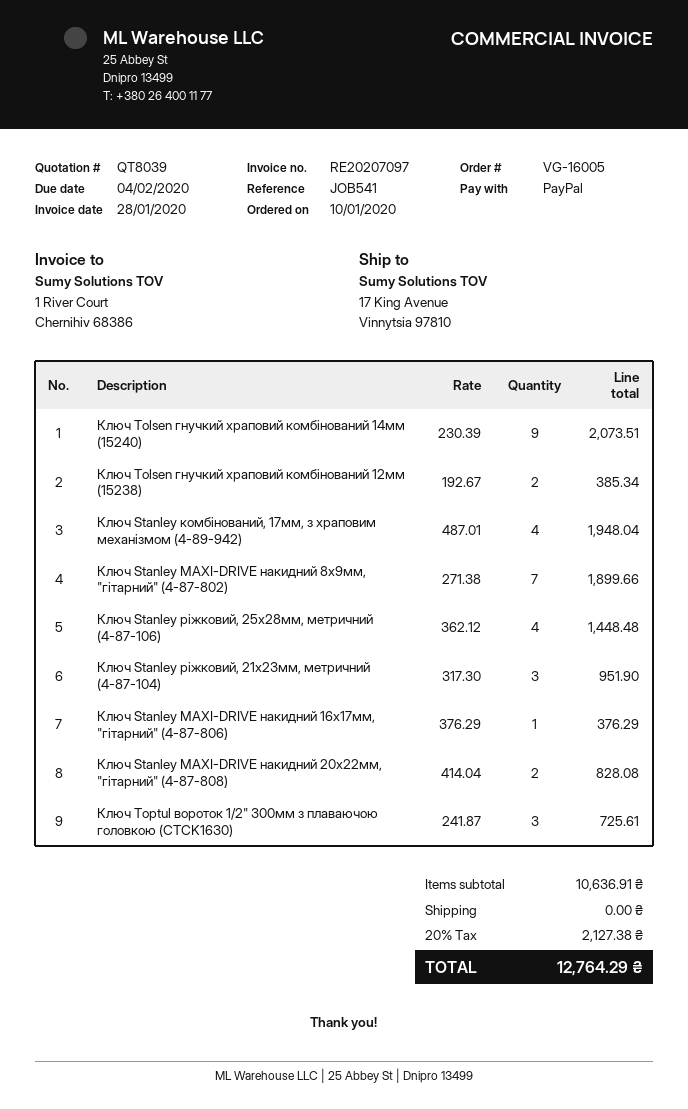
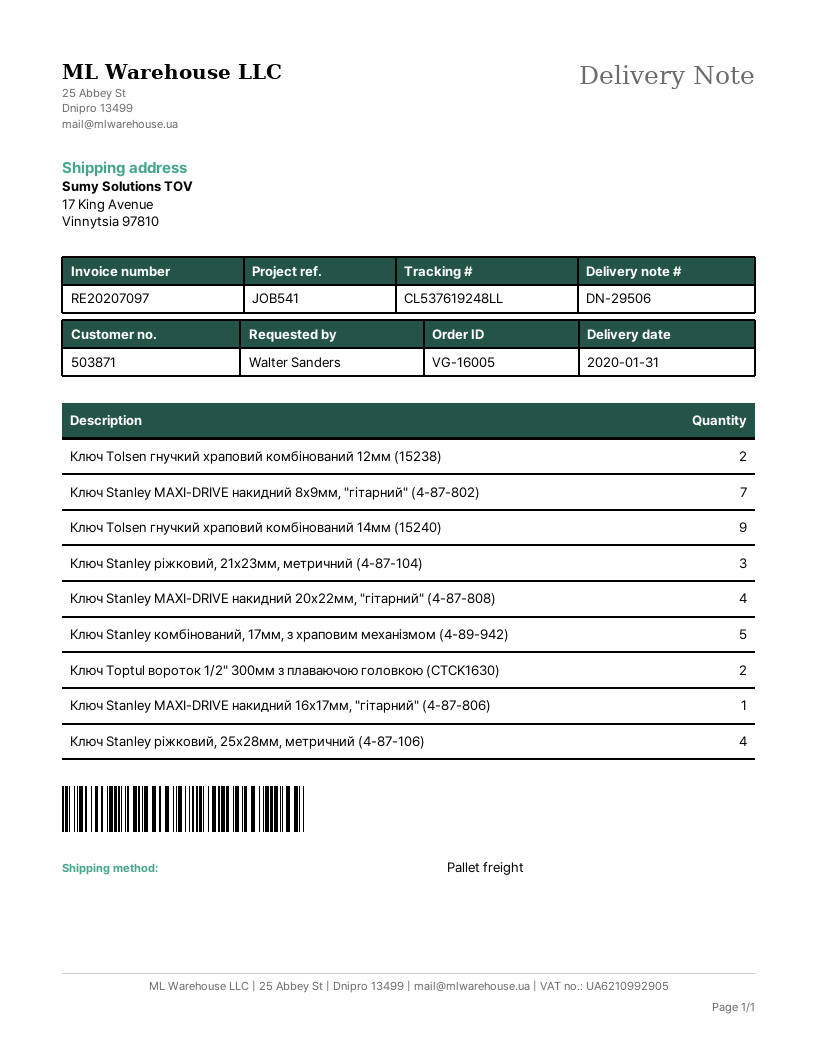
Ключ Stanley комбінований, 17мм, з храповим механізмом (4-89-942): 4 -> 5
Ключ Stanley MAXI-DRIVE накидний 20х22мм, "гітарний" (4-87-808): 2 -> 4
Ключ Toptul вороток 1/2" 300мм з плаваючою головкою (CTCK1630): 3 -> 2

